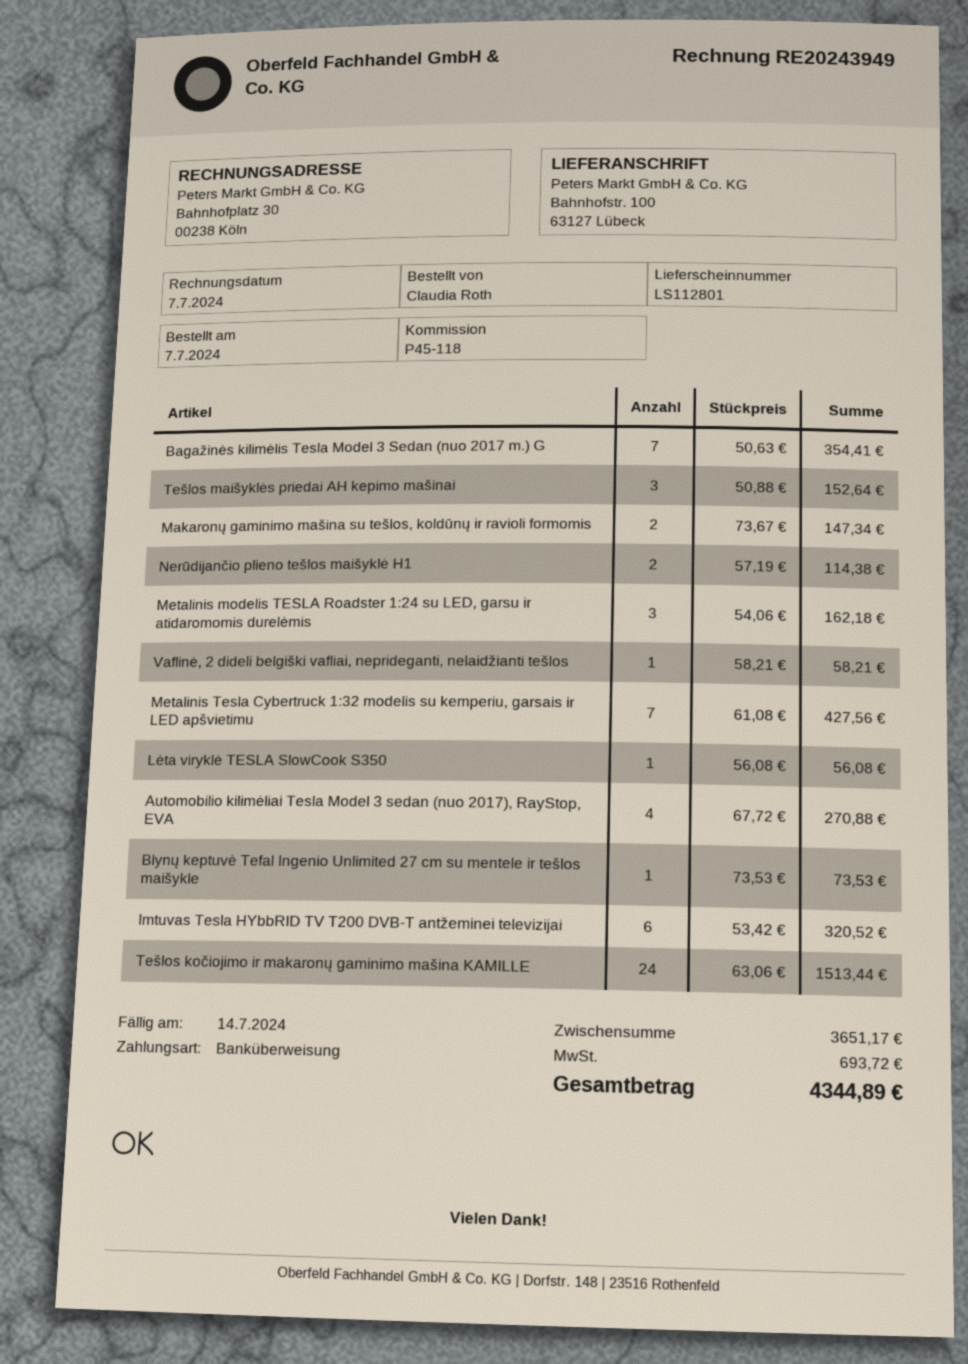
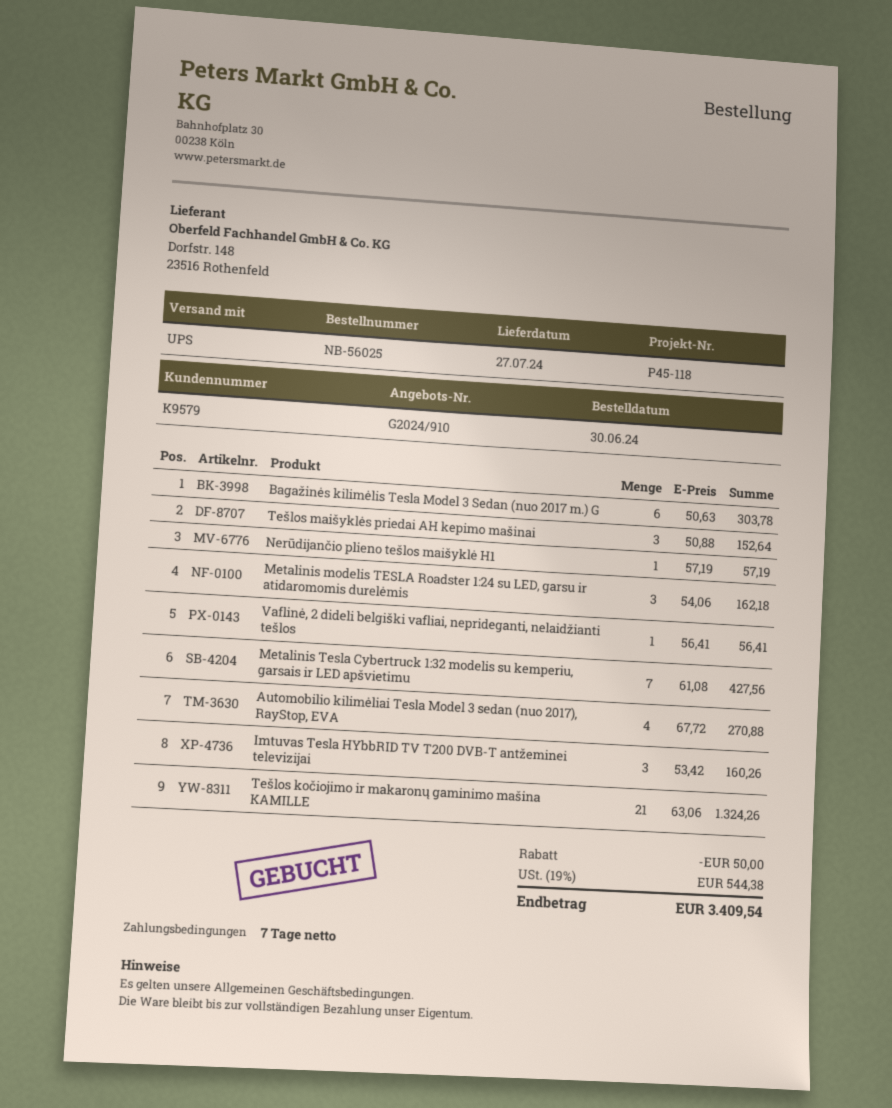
order date: 2024-07-07 -> 2024-06-30
Bagažinės kilimėlis Tesla Model 3 Sedan (nuo 2017 m.) G: 7 x 50.63 = 354.41 -> 6 x 50.63 = 303.78
Makaronų gaminimo mašina su tešlos, koldūnų ir ravioli formomis: 2 x 73.67 = 147.34 -> none
Nerūdijančio plieno tešlos maišyklė H1: 2 x 57.19 = 114.38 -> 1 x 57.19 = 57.19
Vaflinė, 2 dideli belgiški vafliai, neprideganti, nelaidžianti tešlos: 1 x 58.21 = 58.21 -> 1 x 56.41 = 56.41
Lėta viryklė TESLA SlowCook S350: 1 x 56.08 = 56.08 -> none
Blynų keptuvė Tefal Ingenio Unlimited 27 cm su mentele ir tešlos maišykle: 1 x 73.53 = 73.53 -> none
Imtuvas Tesla HYbbRID TV T200 DVB-T antžeminei televizijai: 6 x 53.42 = 320.52 -> 3 x 53.42 = 160.26
Tešlos kočiojimo ir makaronų gaminimo mašina KAMILLE: 24 x 63.06 = 1513.44 -> 21 x 63.06 = 1324.26
discount: none -> 50.00
tax: 693.72 -> 544.38
total: 4344.89 -> 3409.54

